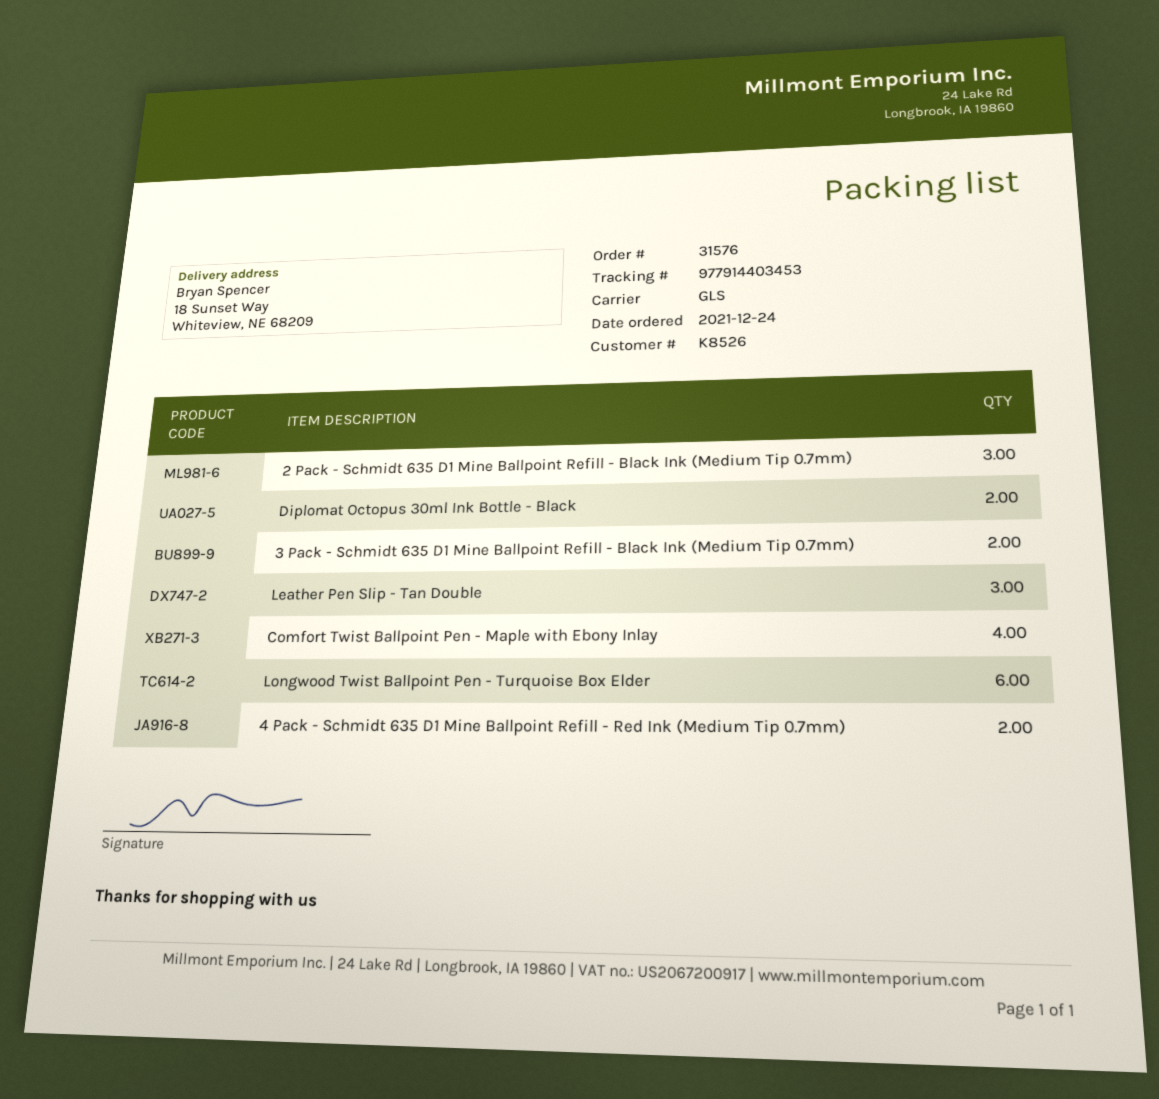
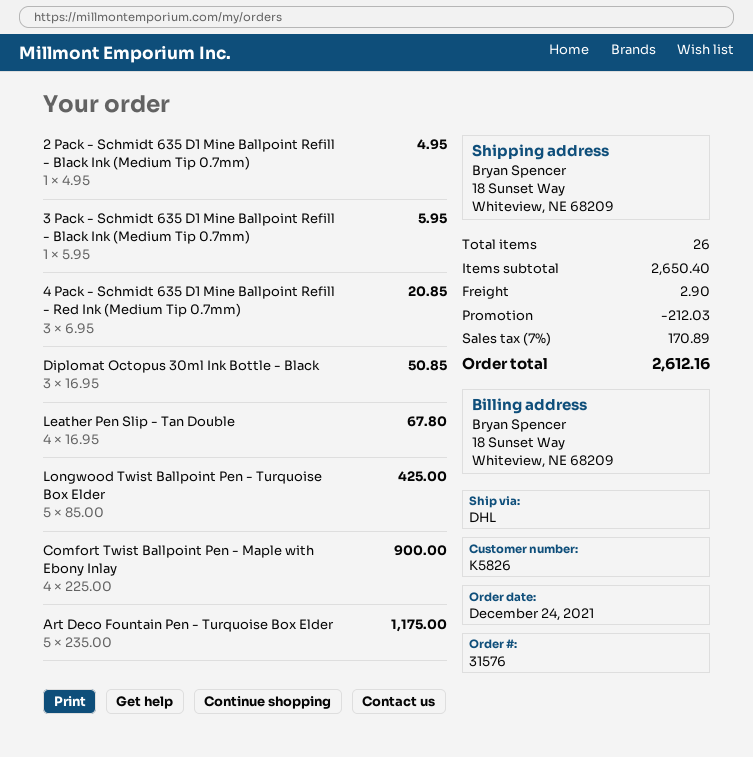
customer number: K8526 -> K5826
shipping method: GLS -> DHL
2 Pack - Schmidt 635 D1 Mine Ballpoint Refill - Black Ink (Medium Tip 0.7mm): 3 -> 1
Diplomat Octopus 30ml Ink Bottle - Black: 2 -> 3
3 Pack - Schmidt 635 D1 Mine Ballpoint Refill - Black Ink (Medium Tip 0.7mm): 2 -> 1
Leather Pen Slip - Tan Double: 3 -> 4
Longwood Twist Ballpoint Pen - Turquoise Box Elder: 6 -> 5
4 Pack - Schmidt 635 D1 Mine Ballpoint Refill - Red Ink (Medium Tip 0.7mm): 2 -> 3
Art Deco Fountain Pen - Turquoise Box Elder: none -> 5

